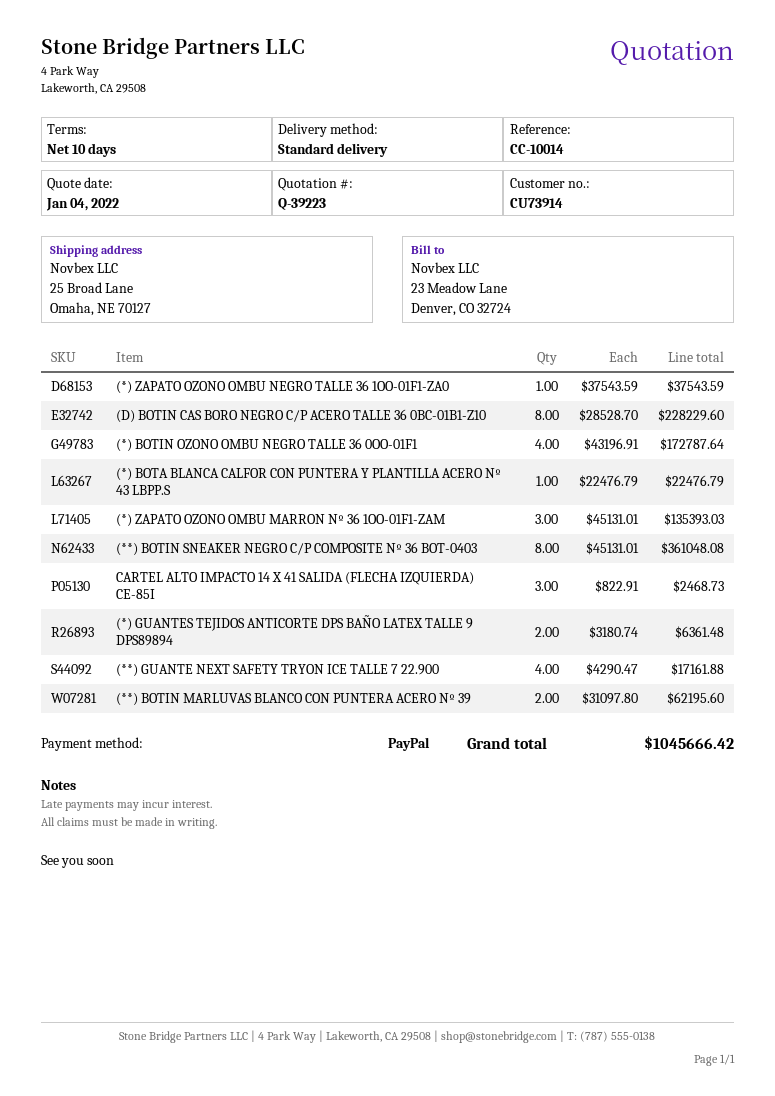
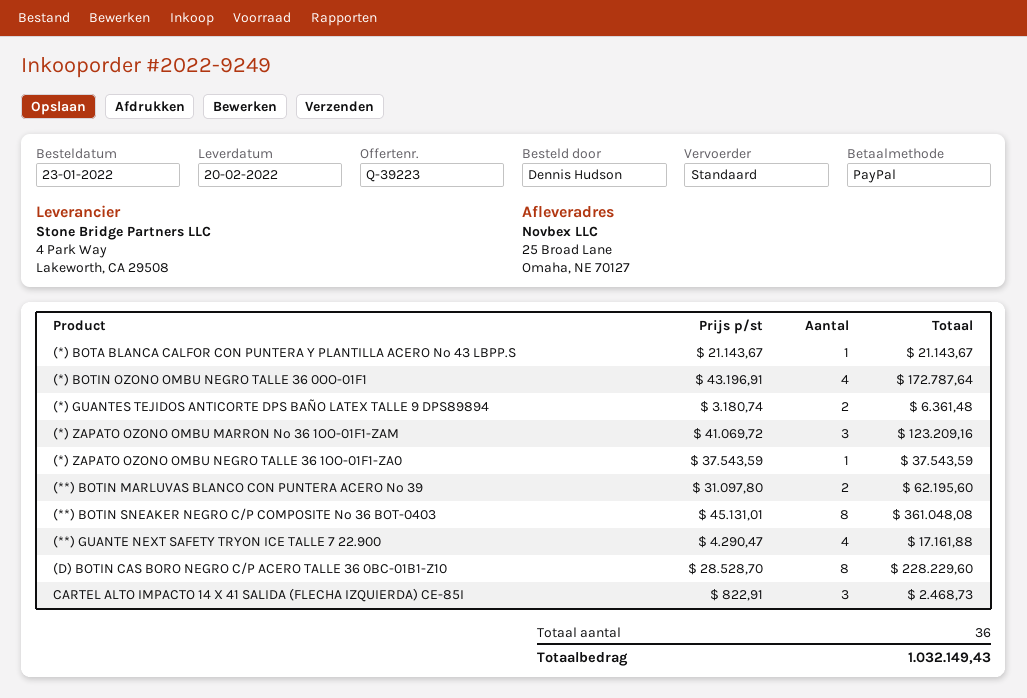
(*) BOTA BLANCA CALFOR CON PUNTERA Y PLANTILLA ACERO Nº 43 LBPP.S: 1 x 22476.79 = 22476.79 -> 1 x 21143.67 = 21143.67
(*) ZAPATO OZONO OMBU MARRON Nº 36 1OO-01F1-ZAM: 3 x 45131.01 = 135393.03 -> 3 x 41069.72 = 123209.16
total: 1045666.42 -> 1032149.43

